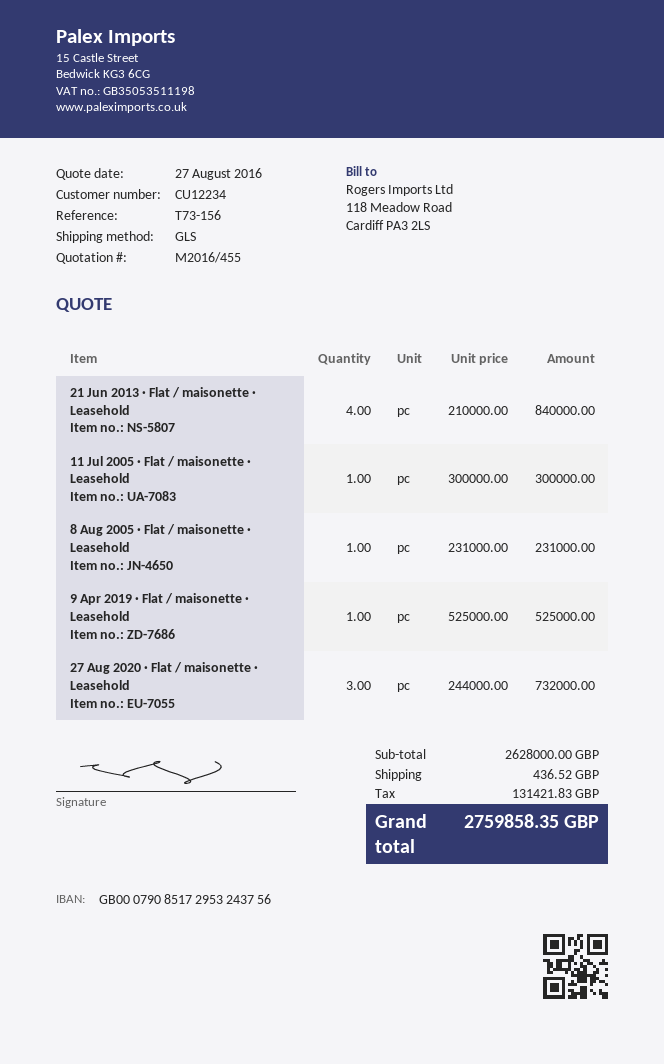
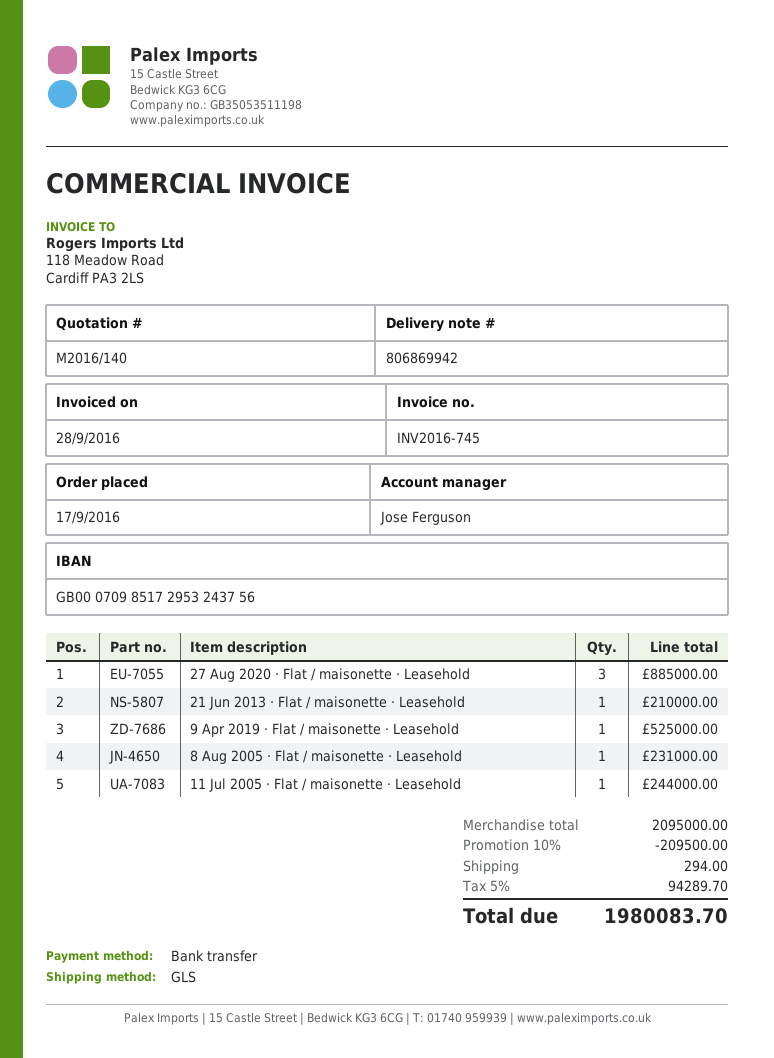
quote number: M2016/455 -> M2016/140
bank account: GB00079085172953243756 -> GB00070985172953243756
21 Jun 2013 · Flat / maisonette · Leasehold: 4 for 840000.00 -> 1 for 210000.00
11 Jul 2005 · Flat / maisonette · Leasehold: 1 for 300000.00 -> 1 for 244000.00
27 Aug 2020 · Flat / maisonette · Leasehold: 3 for 732000.00 -> 3 for 885000.00
subtotal: 2628000.00 -> 2095000.00
discount: none -> 10% = 209500.00
shipping: 436.52 -> 294.00
tax: 131421.83 -> 94289.70
total: 2759858.35 -> 1980083.70

